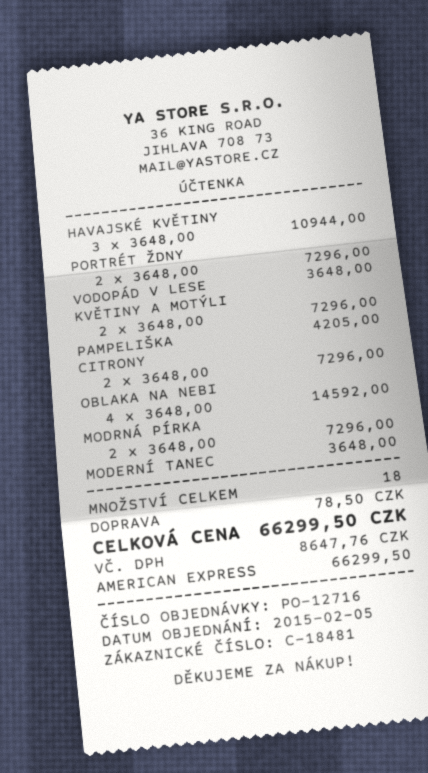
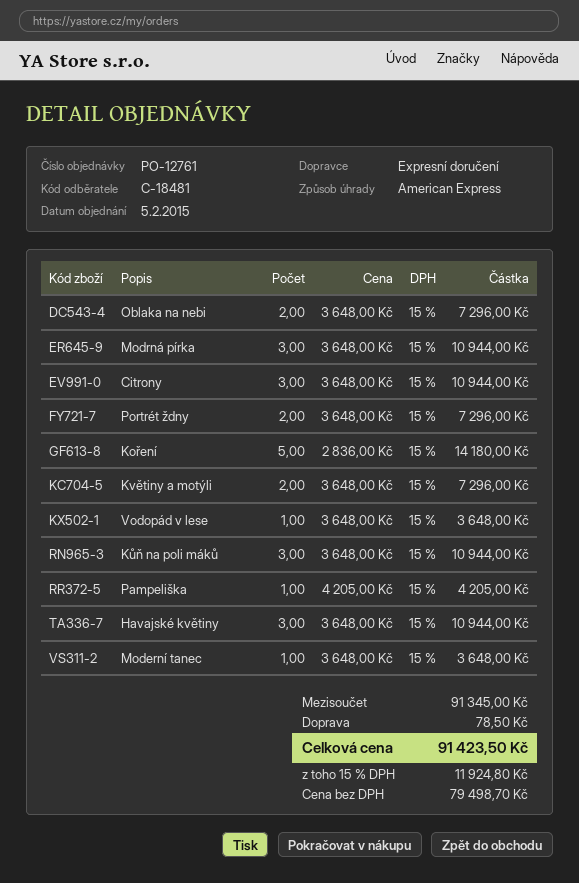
order number: PO-12716 -> PO-12761
CITRONY: 2 x 3648.00 = 7296.00 -> 3 x 3648.00 = 10944.00
OBLAKA NA NEBI: 4 x 3648.00 = 14592.00 -> 2 x 3648.00 = 7296.00
MODRNÁ PÍRKA: 2 x 3648.00 = 7296.00 -> 3 x 3648.00 = 10944.00
Koření: none -> 5 x 2836.00 = 14180.00
Kůň na poli máků: none -> 3 x 3648.00 = 10944.00
tax: 8647.76 -> 11924.80
total: 66299.50 -> 91423.50

